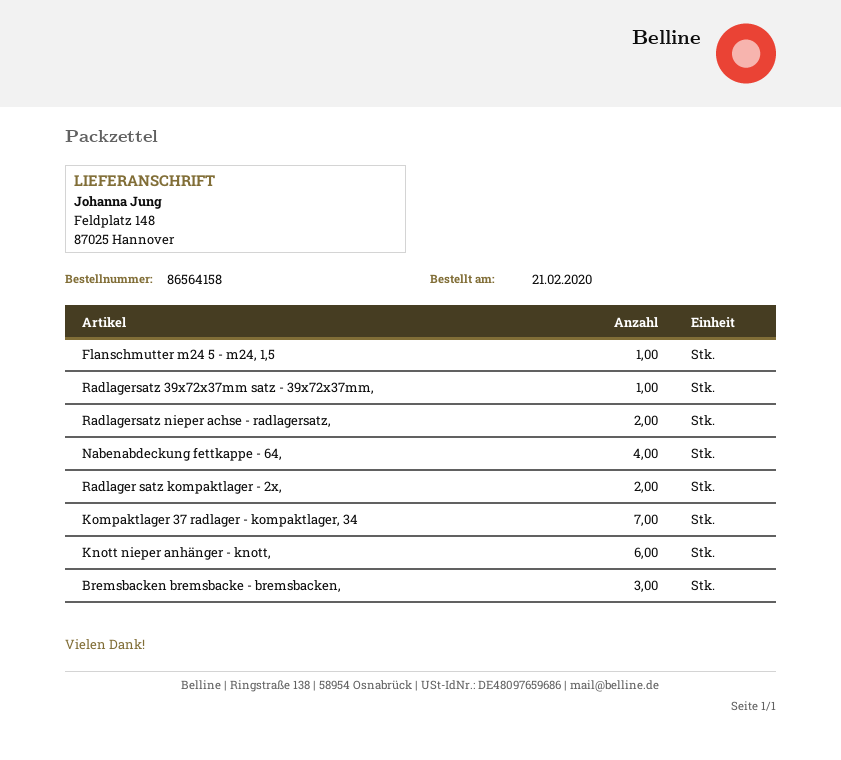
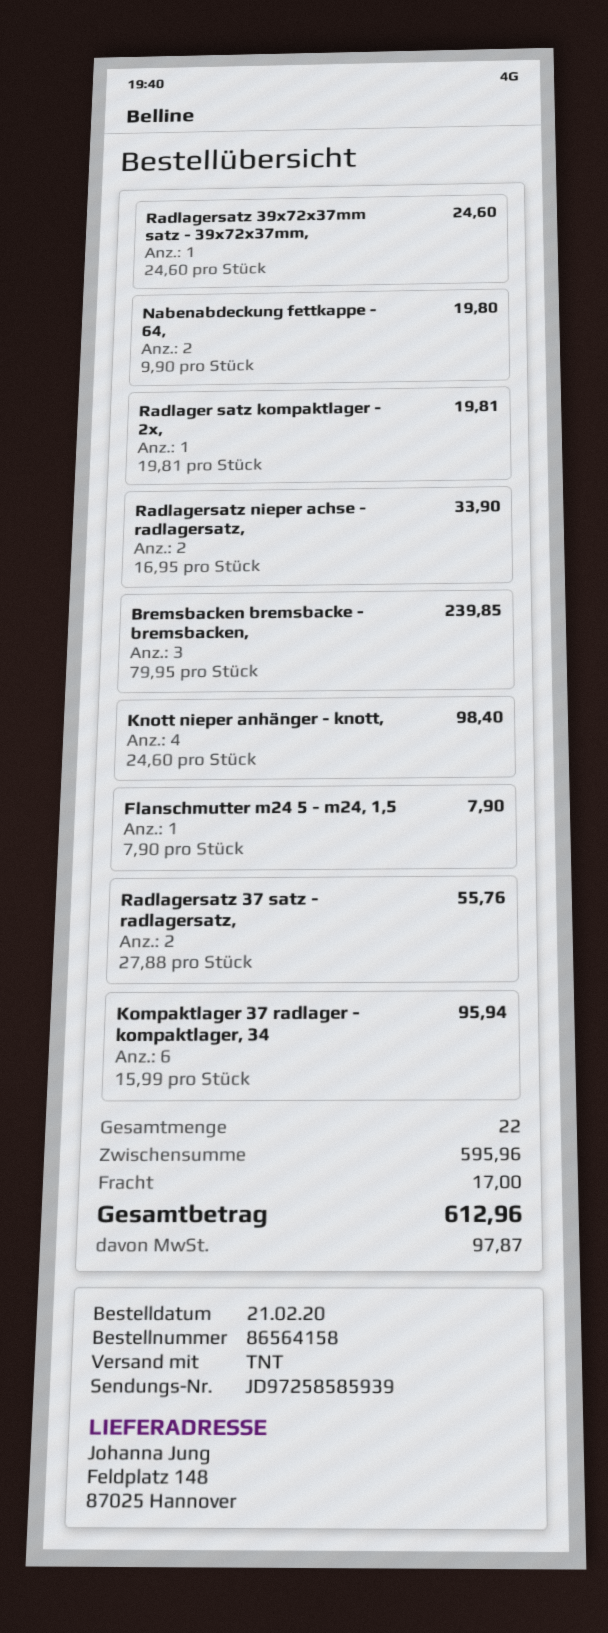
Nabenabdeckung fettkappe - 64,: 4 -> 2
Radlager satz kompaktlager - 2x,: 2 -> 1
Kompaktlager 37 radlager - kompaktlager, 34: 7 -> 6
Knott nieper anhänger - knott,: 6 -> 4
Radlagersatz 37 satz - radlagersatz,: none -> 2

